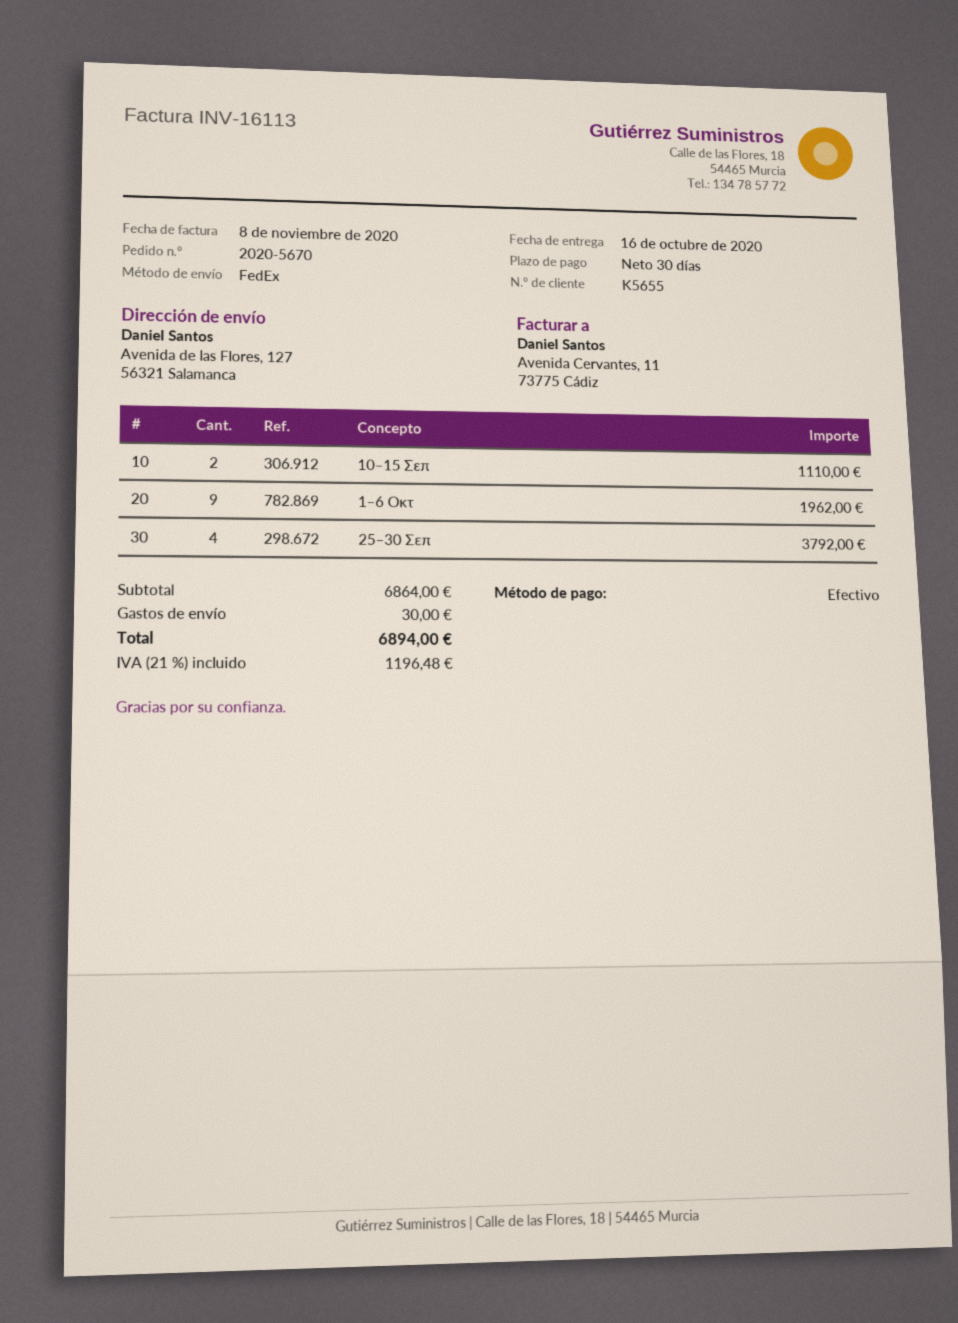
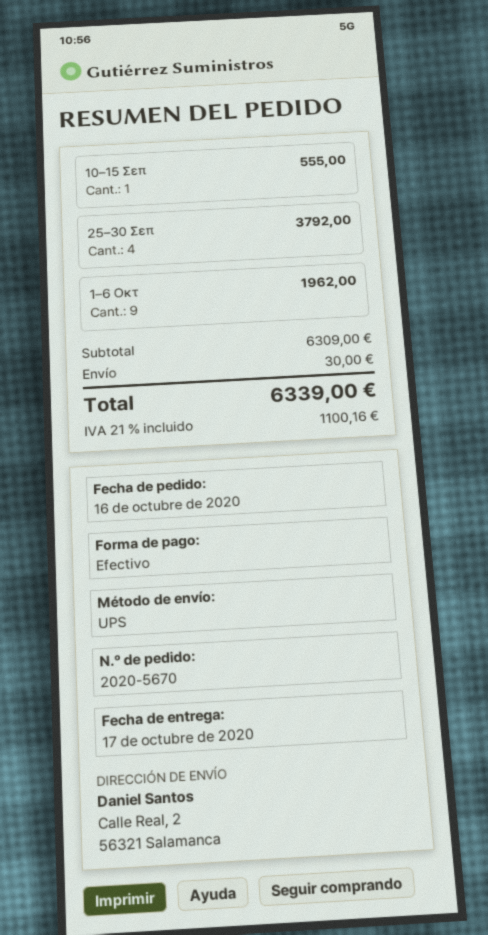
delivery date: 2020-10-16 -> 2020-10-17
shipping method: FedEx -> UPS
ship to: Avenida de las Flores, 127, 56321 Salamanca -> Calle Real, 2, 56321 Salamanca
10–15 Σεπ: 2 for 1110.00 -> 1 for 555.00
subtotal: 6864.00 -> 6309.00
tax: 21% = 1196.48 -> 21% = 1100.16
total: 6894.00 -> 6339.00

